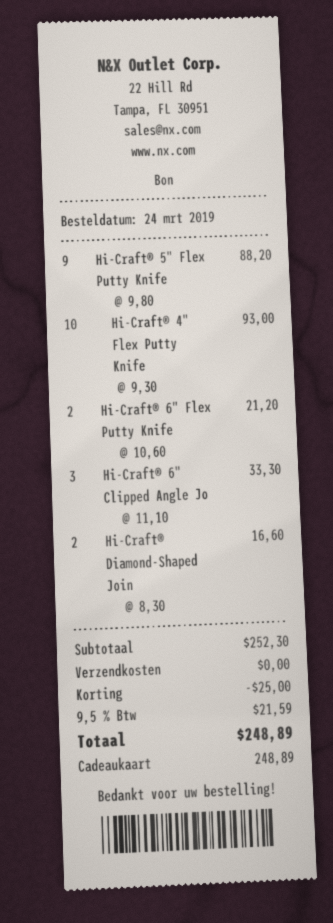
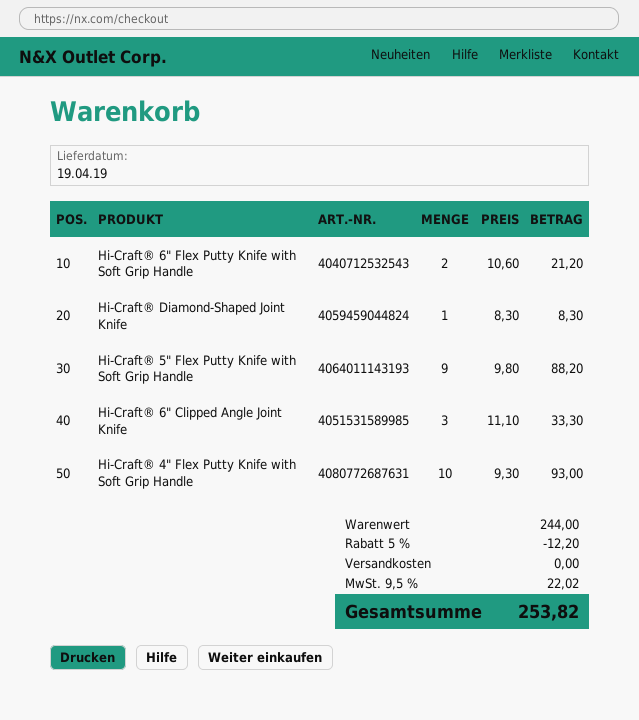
Hi-Craft® Diamond-Shaped Join: 2 x 8.30 = 16.60 -> 1 x 8.30 = 8.30
subtotal: 252.30 -> 244.00
discount: 25.00 -> 12.20
tax: 9.5% = 21.59 -> 9.5% = 22.02
total: 248.89 -> 253.82

